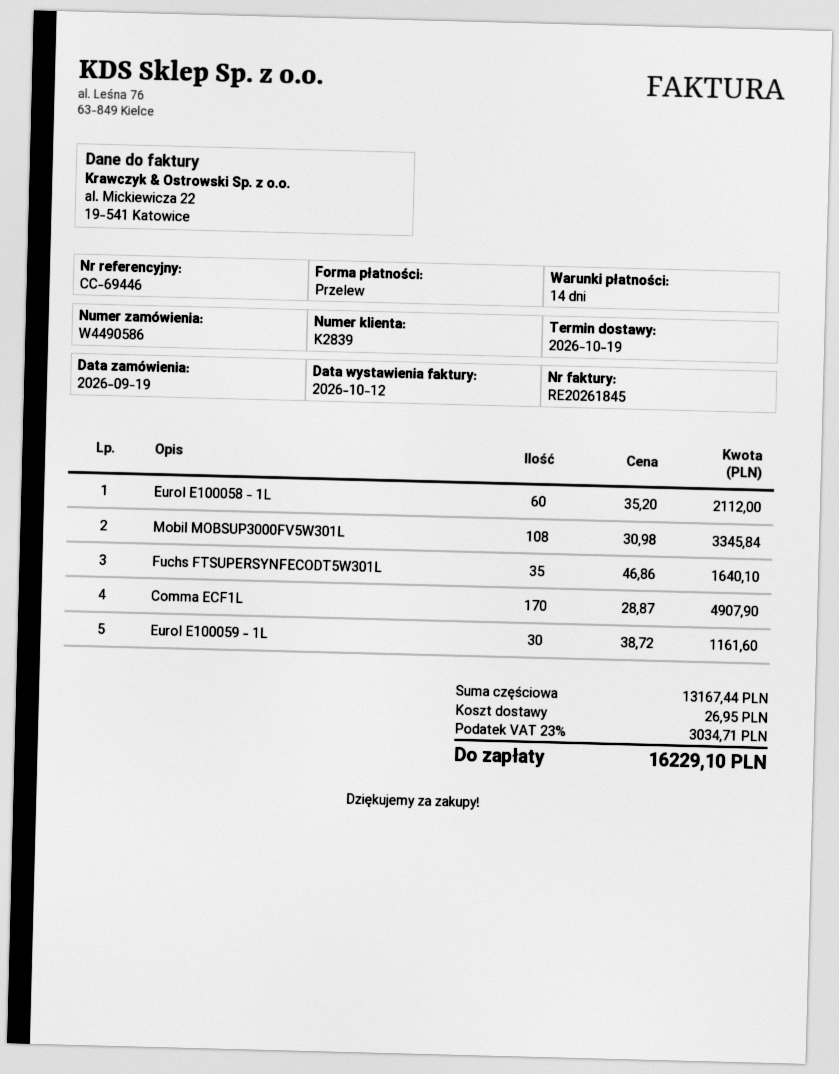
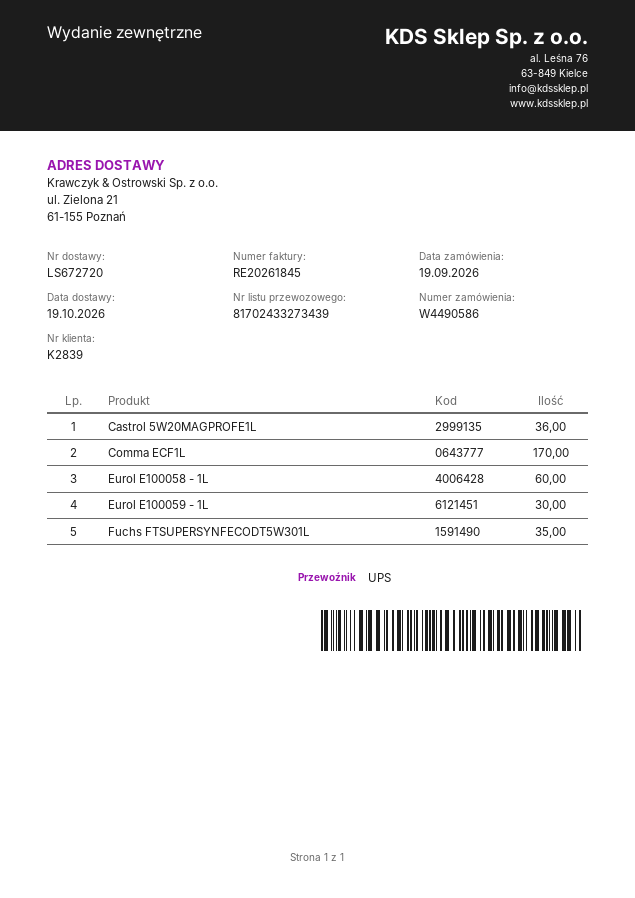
Mobil MOBSUP3000FV5W301L: 108 -> none
Castrol 5W20MAGPROFE1L: none -> 36

